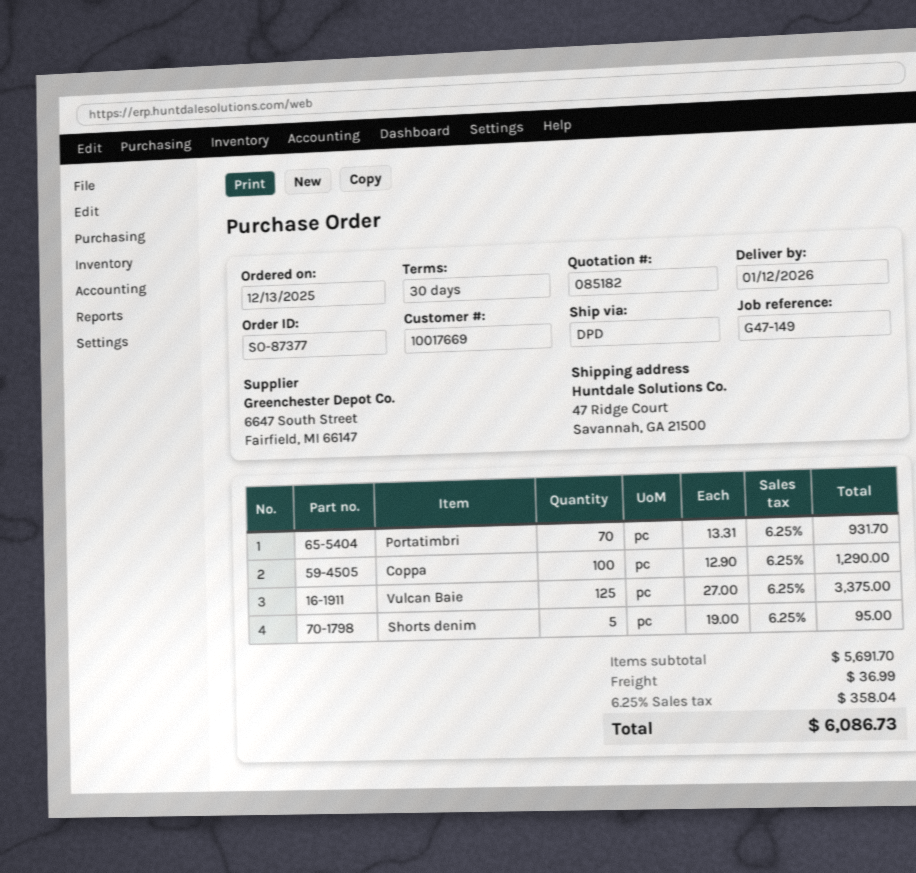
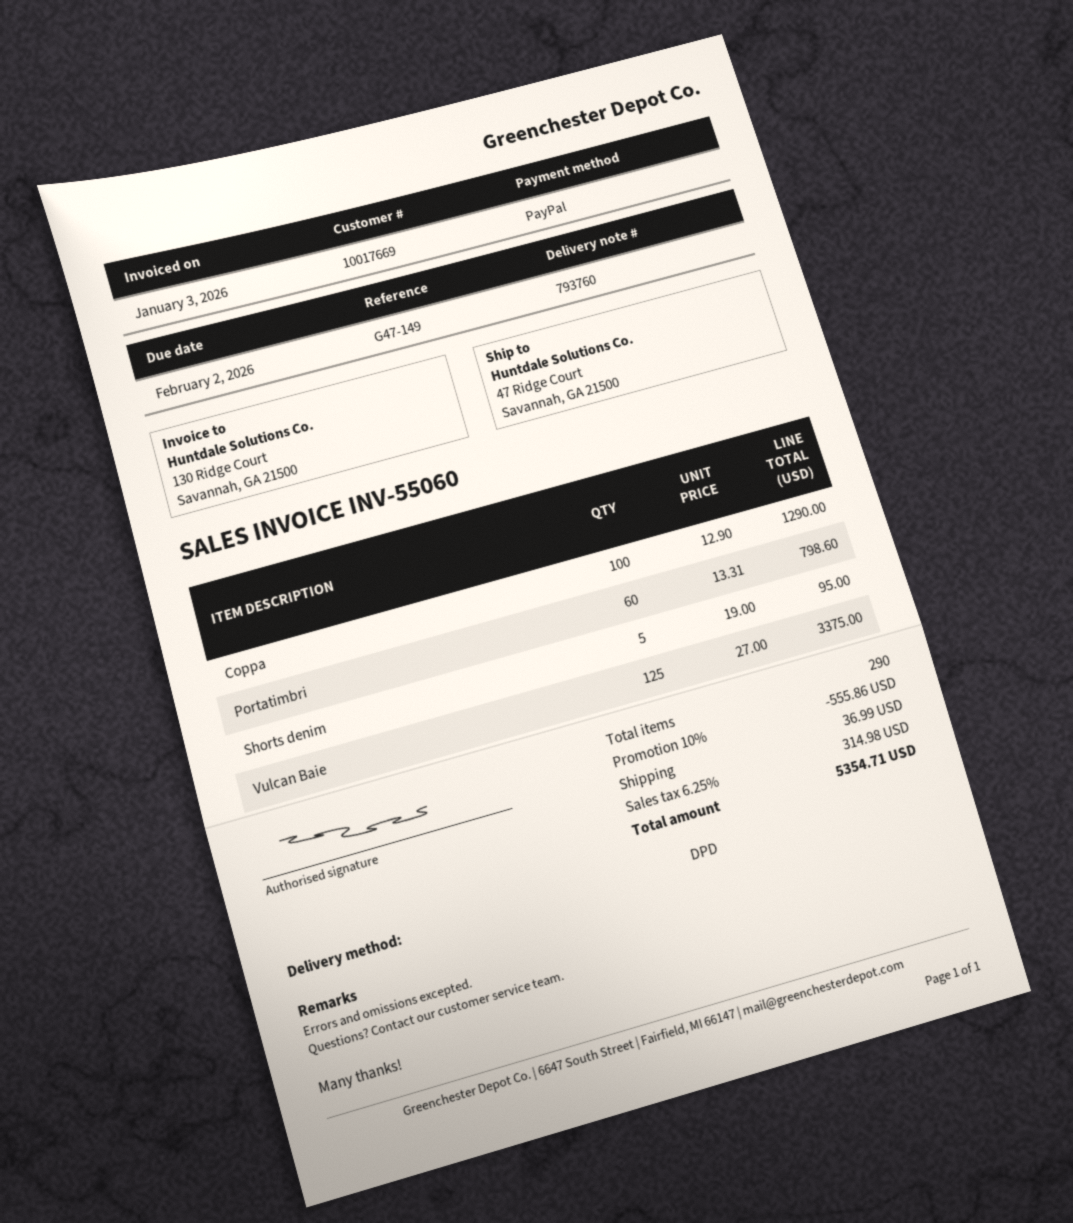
Portatimbri: 70 x 13.31 = 931.70 -> 60 x 13.31 = 798.60
discount: none -> 10% = 555.86
tax: 6.25% = 358.04 -> 6.25% = 314.98
total: 6086.73 -> 5354.71

